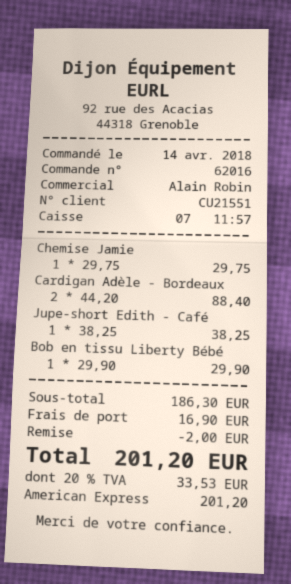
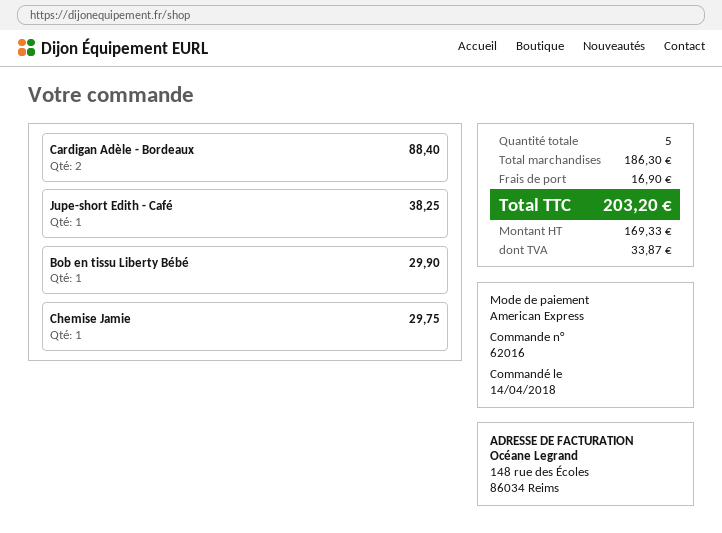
discount: 2.00 -> none
tax: 33.53 -> 33.87
total: 201.20 -> 203.20

